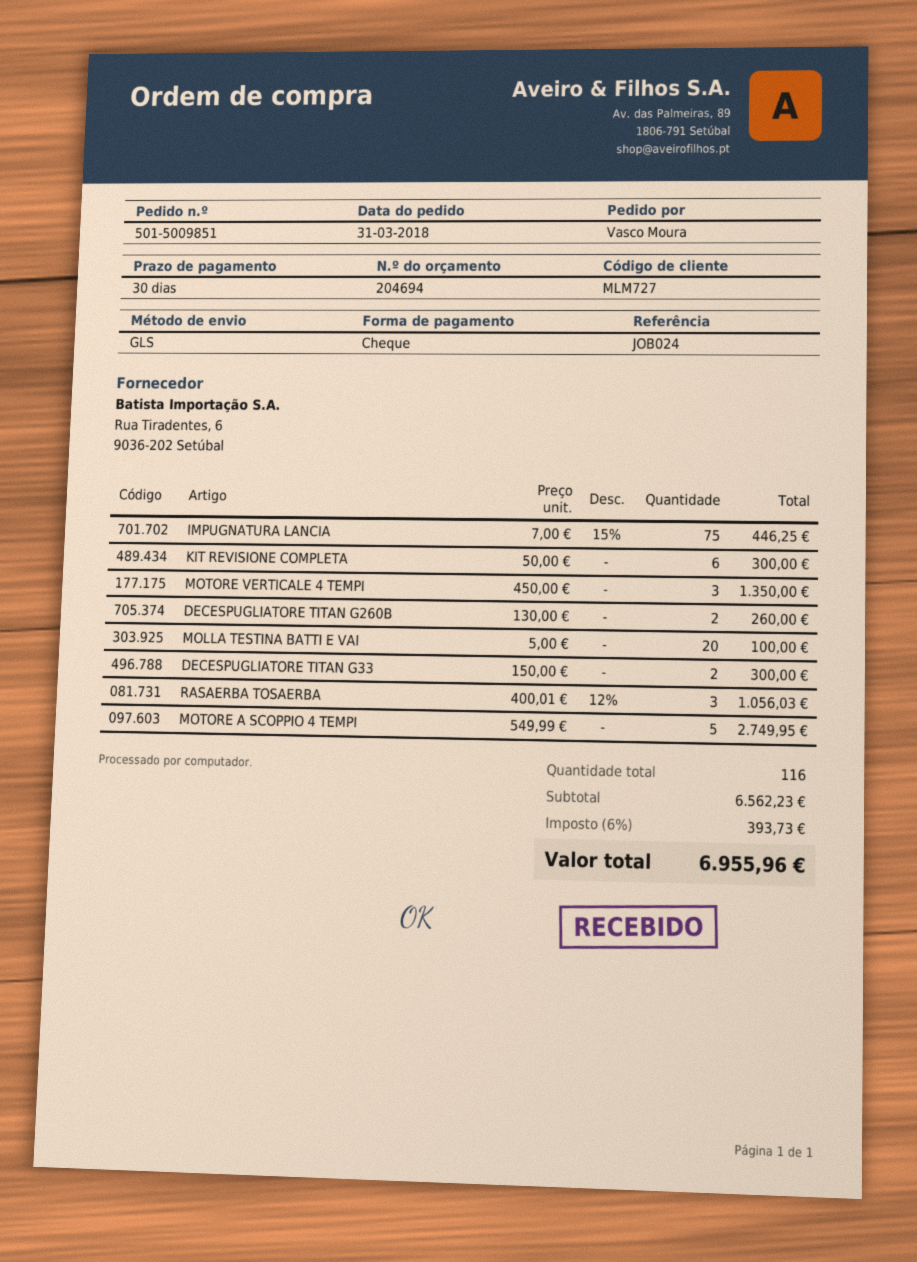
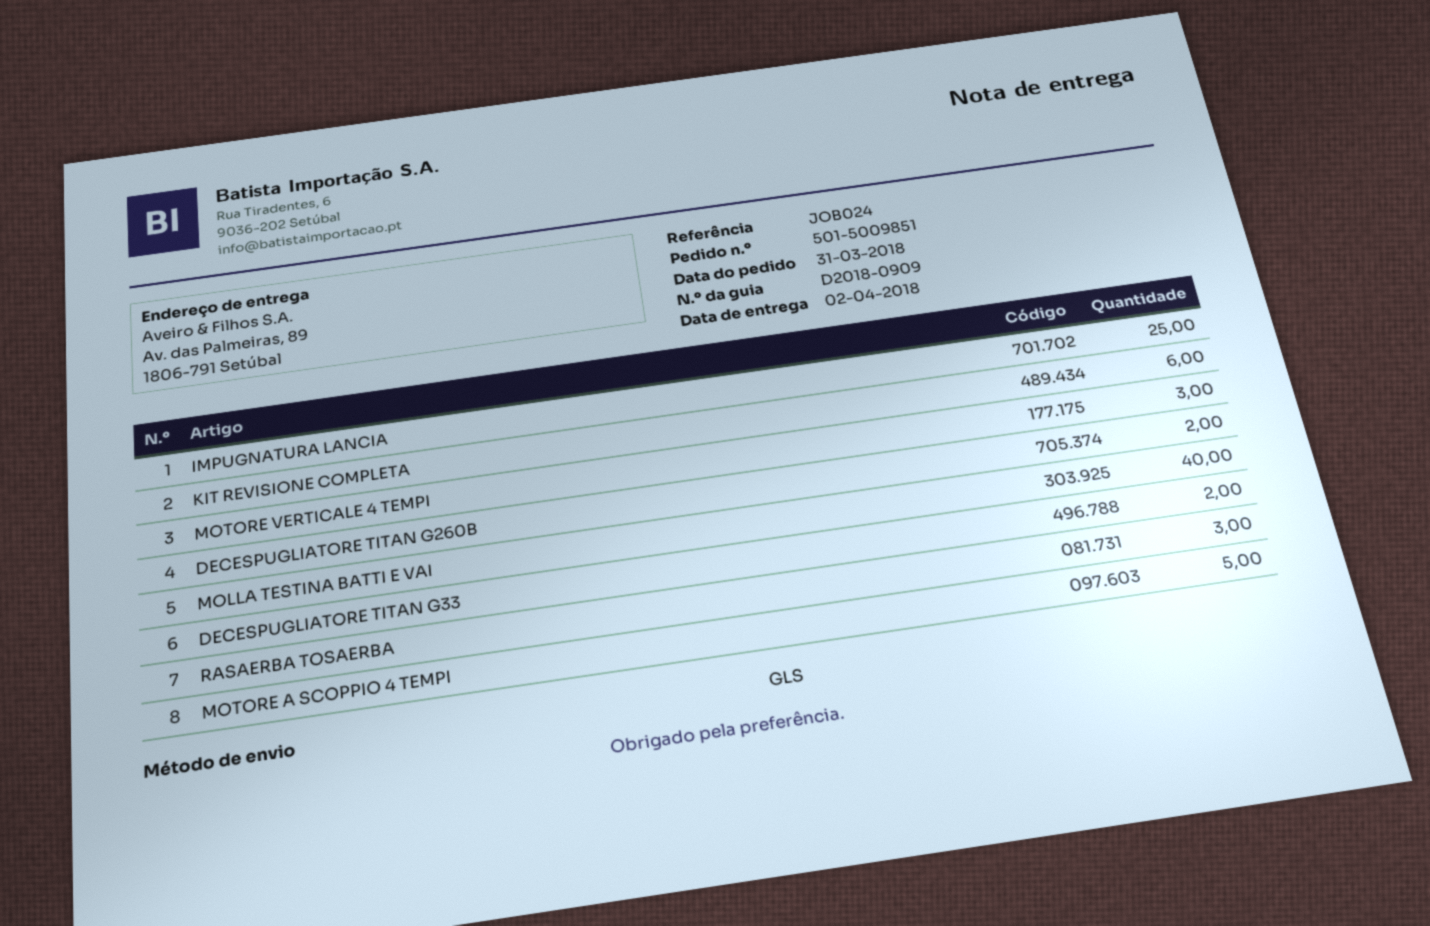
IMPUGNATURA LANCIA: 75 -> 25
MOLLA TESTINA BATTI E VAI: 20 -> 40

